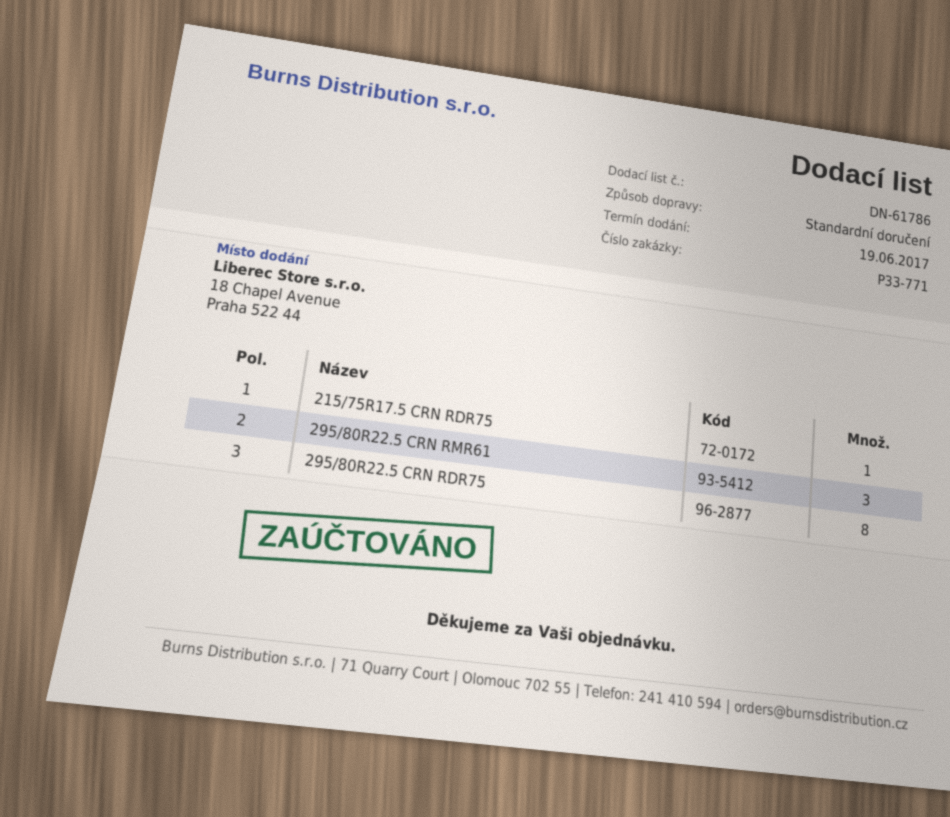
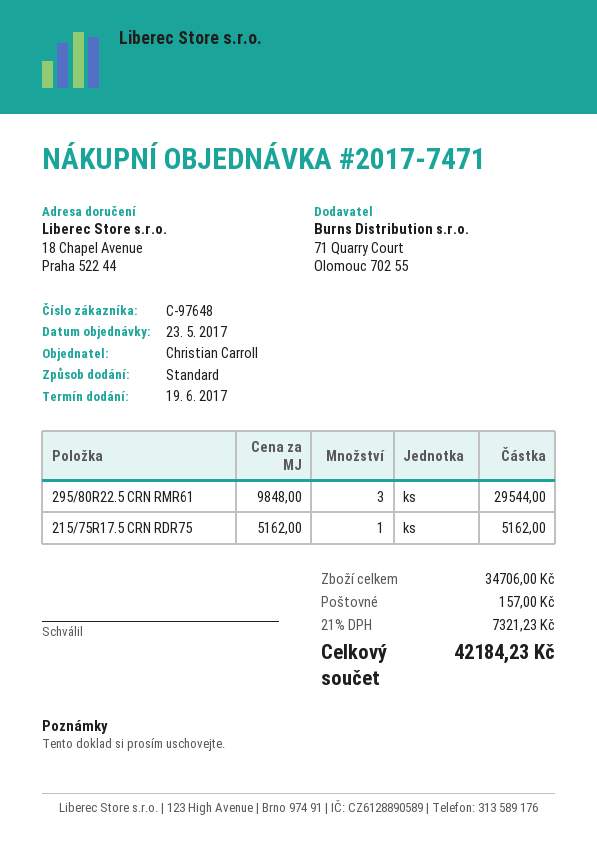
295/80R22.5 CRN RDR75: 8 -> none

